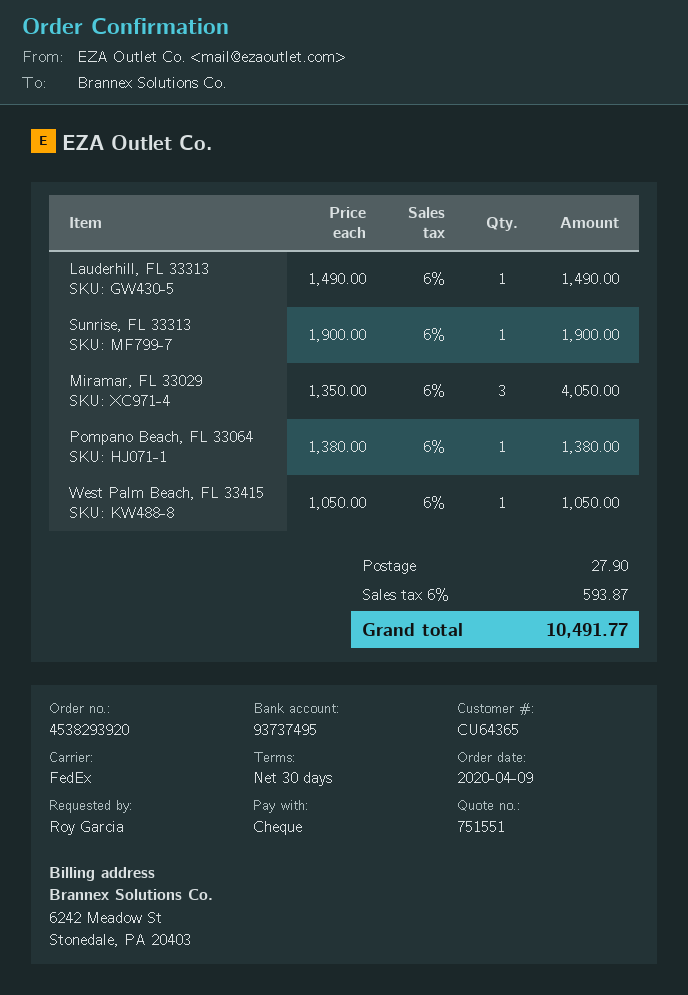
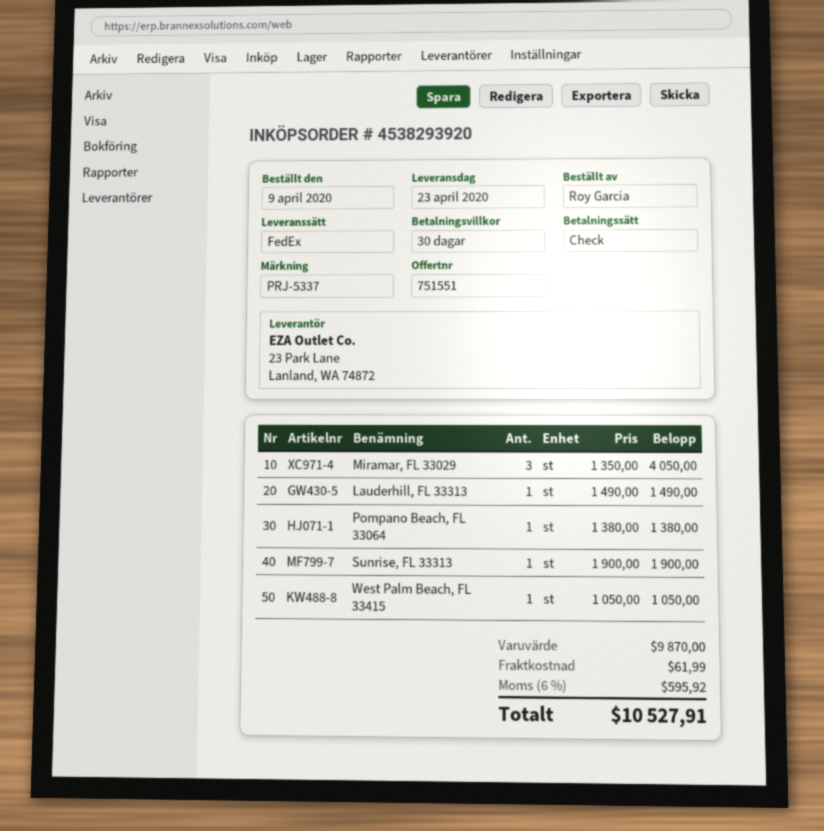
shipping: 27.90 -> 61.99
tax: 6% = 593.87 -> 6% = 595.92
total: 10491.77 -> 10527.91

